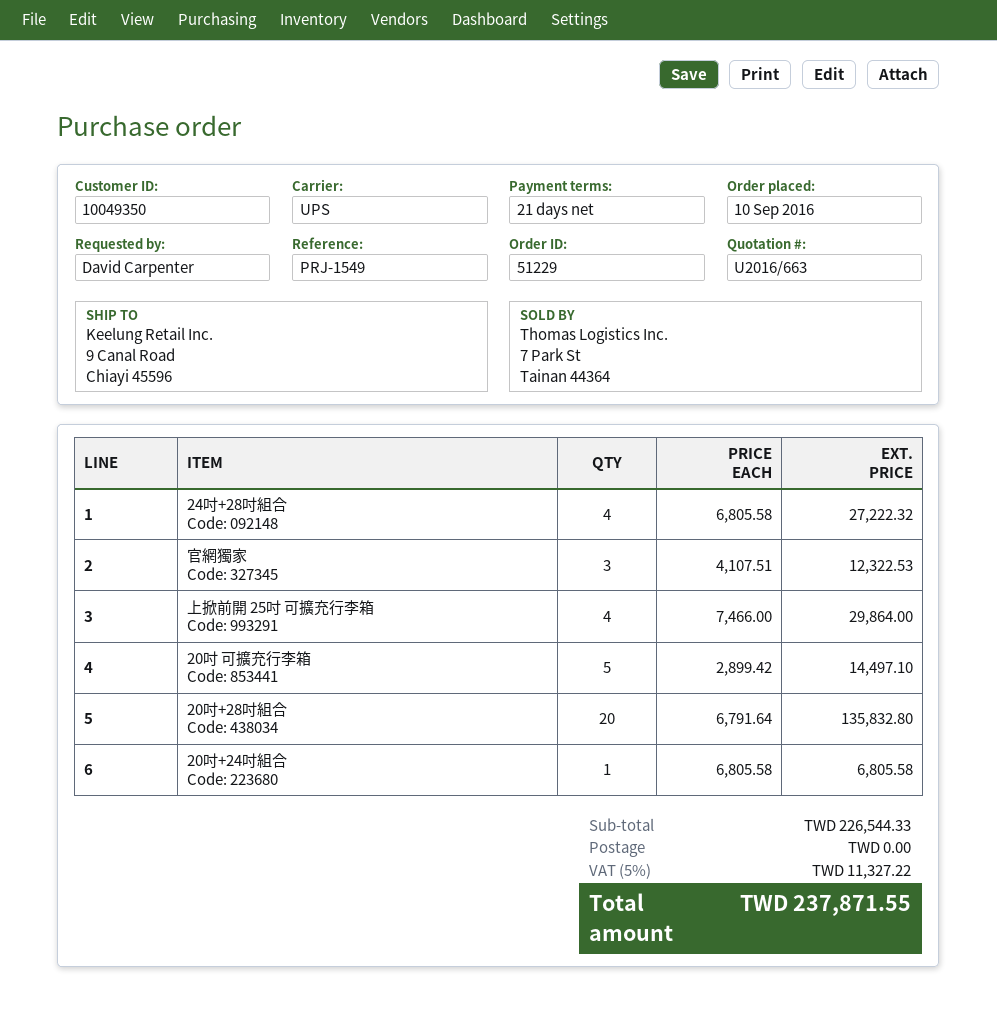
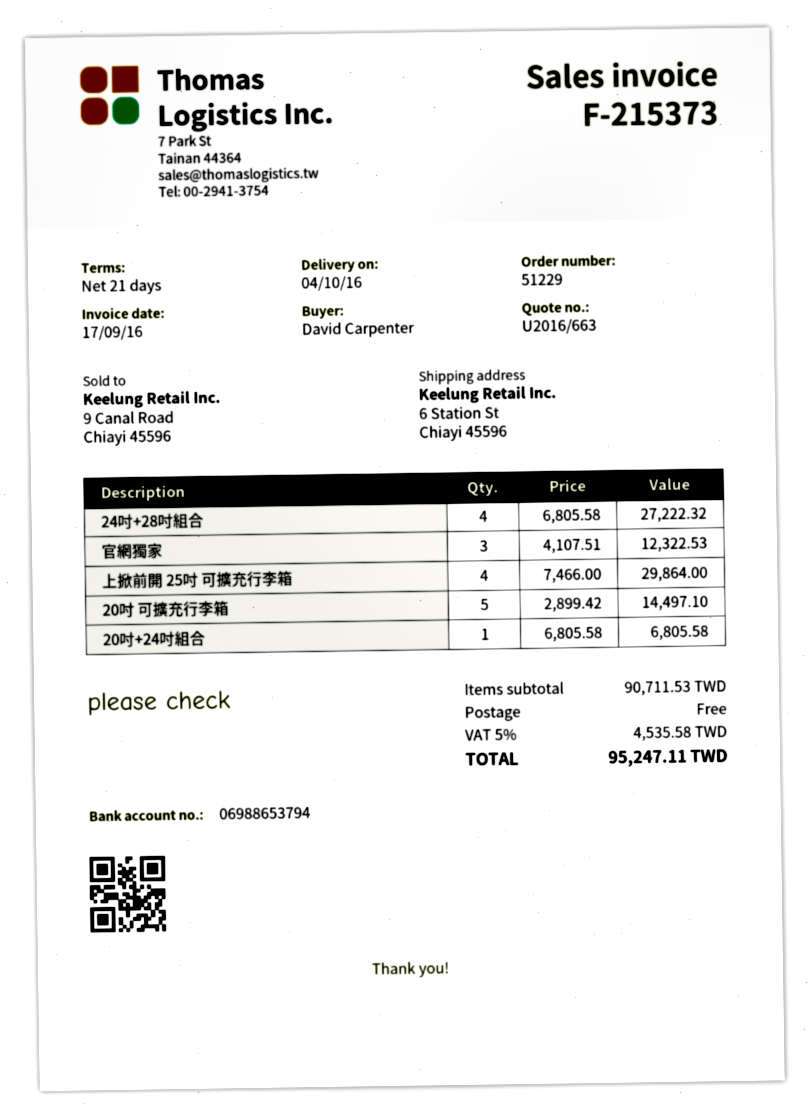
ship to: 9 Canal Road, Chiayi 45596 -> 6 Station St, Chiayi 45596
20吋+28吋組合: 20 x 6791.64 = 135832.80 -> none
subtotal: 226544.33 -> 90711.53
tax: 5% = 11327.22 -> 5% = 4535.58
total: 237871.55 -> 95247.11

